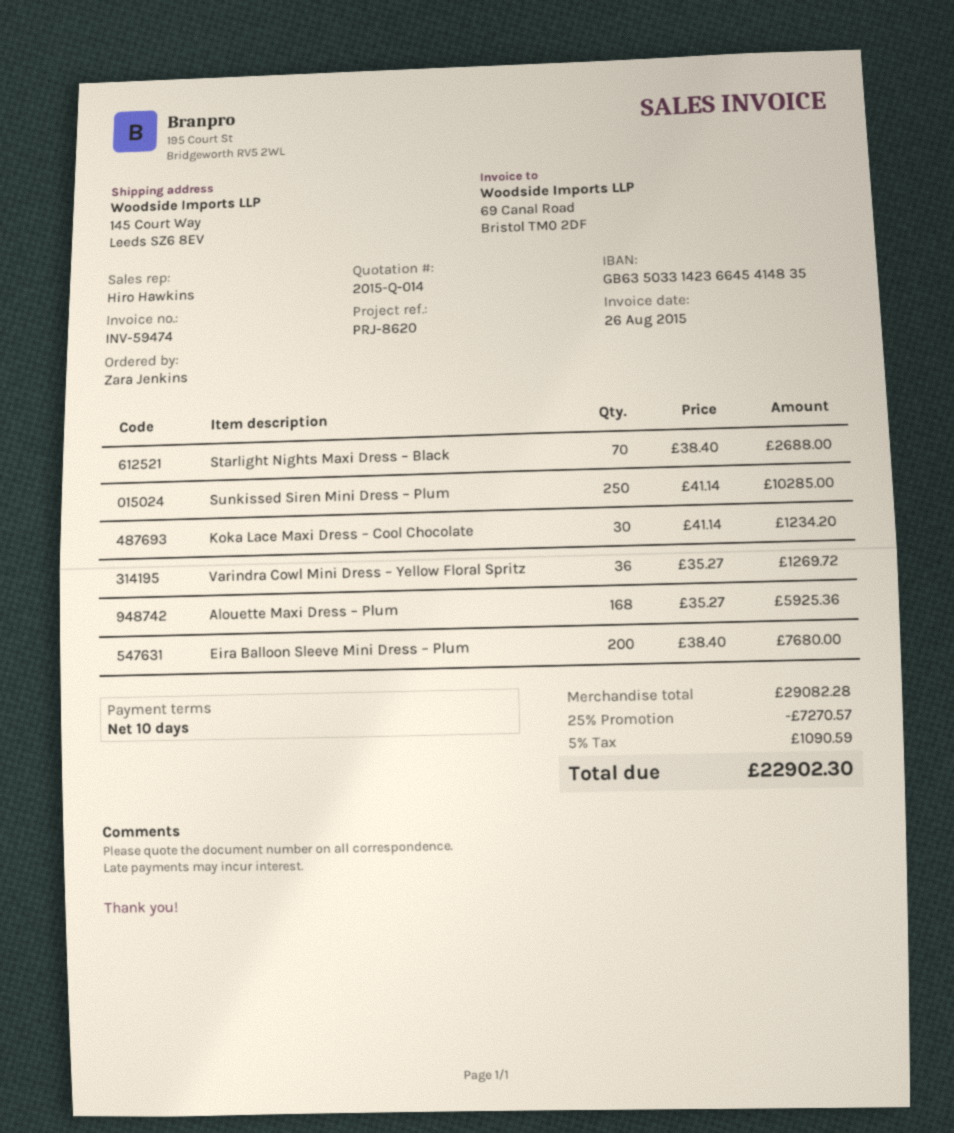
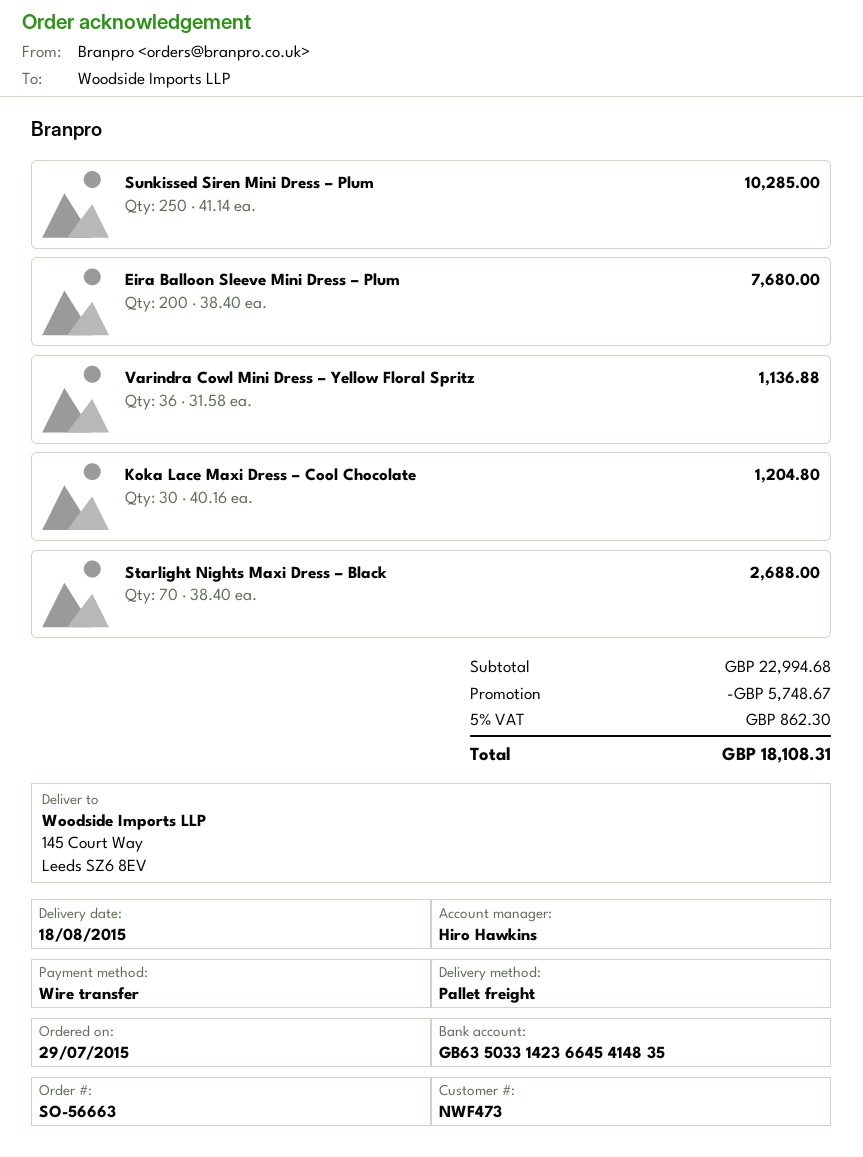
Koka Lace Maxi Dress – Cool Chocolate: 30 x 41.14 = 1234.20 -> 30 x 40.16 = 1204.80
Varindra Cowl Mini Dress – Yellow Floral Spritz: 36 x 35.27 = 1269.72 -> 36 x 31.58 = 1136.88
Alouette Maxi Dress – Plum: 168 x 35.27 = 5925.36 -> none
subtotal: 29082.28 -> 22994.68
discount: 7270.57 -> 5748.67
tax: 5% = 1090.59 -> 5% = 862.30
total: 22902.30 -> 18108.31

